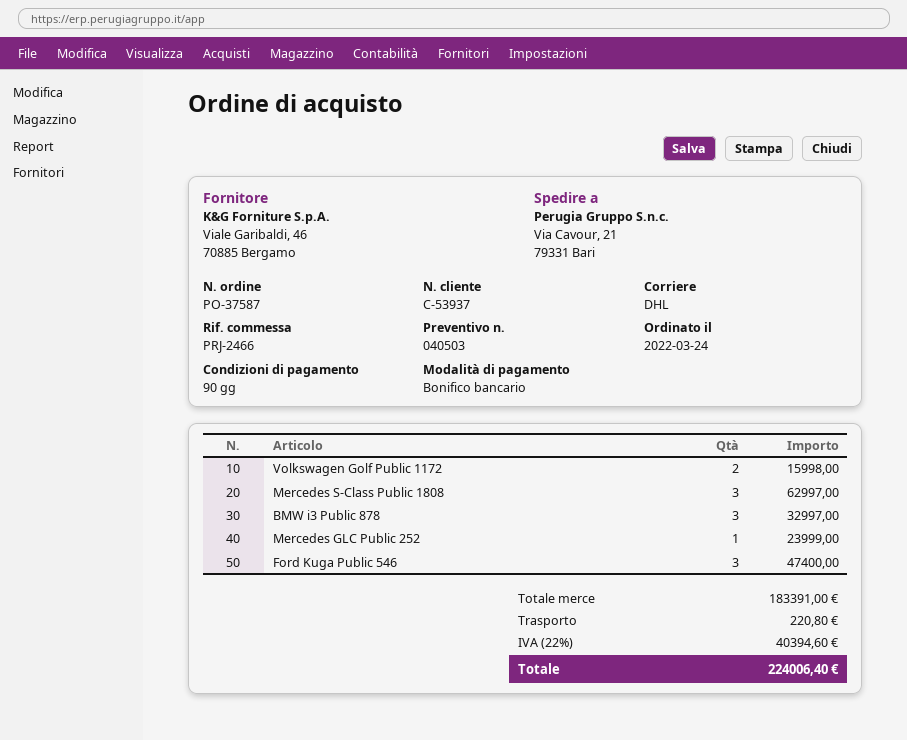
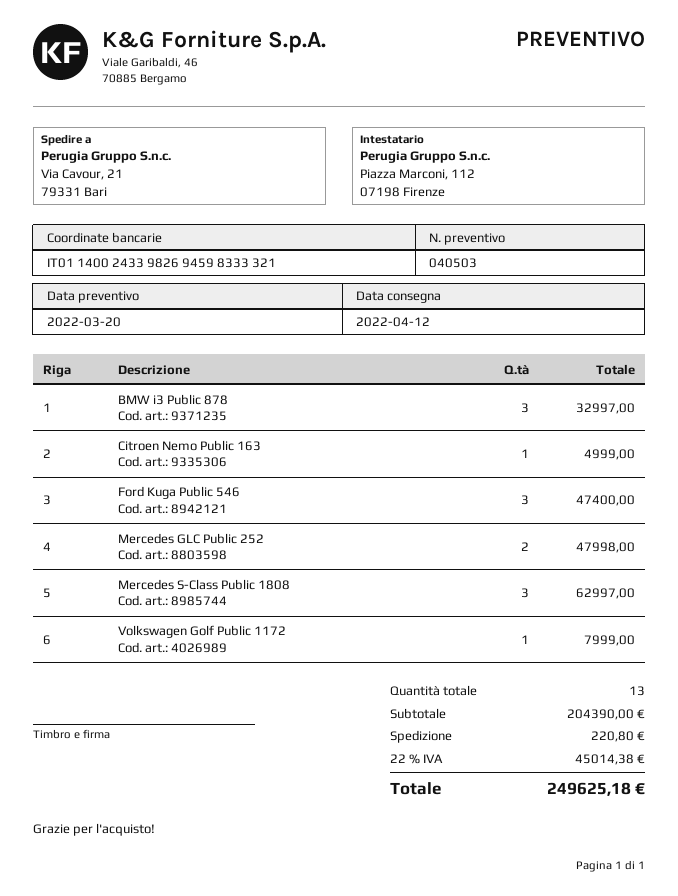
Volkswagen Golf Public 1172: 2 for 15998.00 -> 1 for 7999.00
Mercedes GLC Public 252: 1 for 23999.00 -> 2 for 47998.00
Citroen Nemo Public 163: none -> 1 for 4999.00
subtotal: 183391.00 -> 204390.00
tax: 22% = 40394.60 -> 22% = 45014.38
total: 224006.40 -> 249625.18

